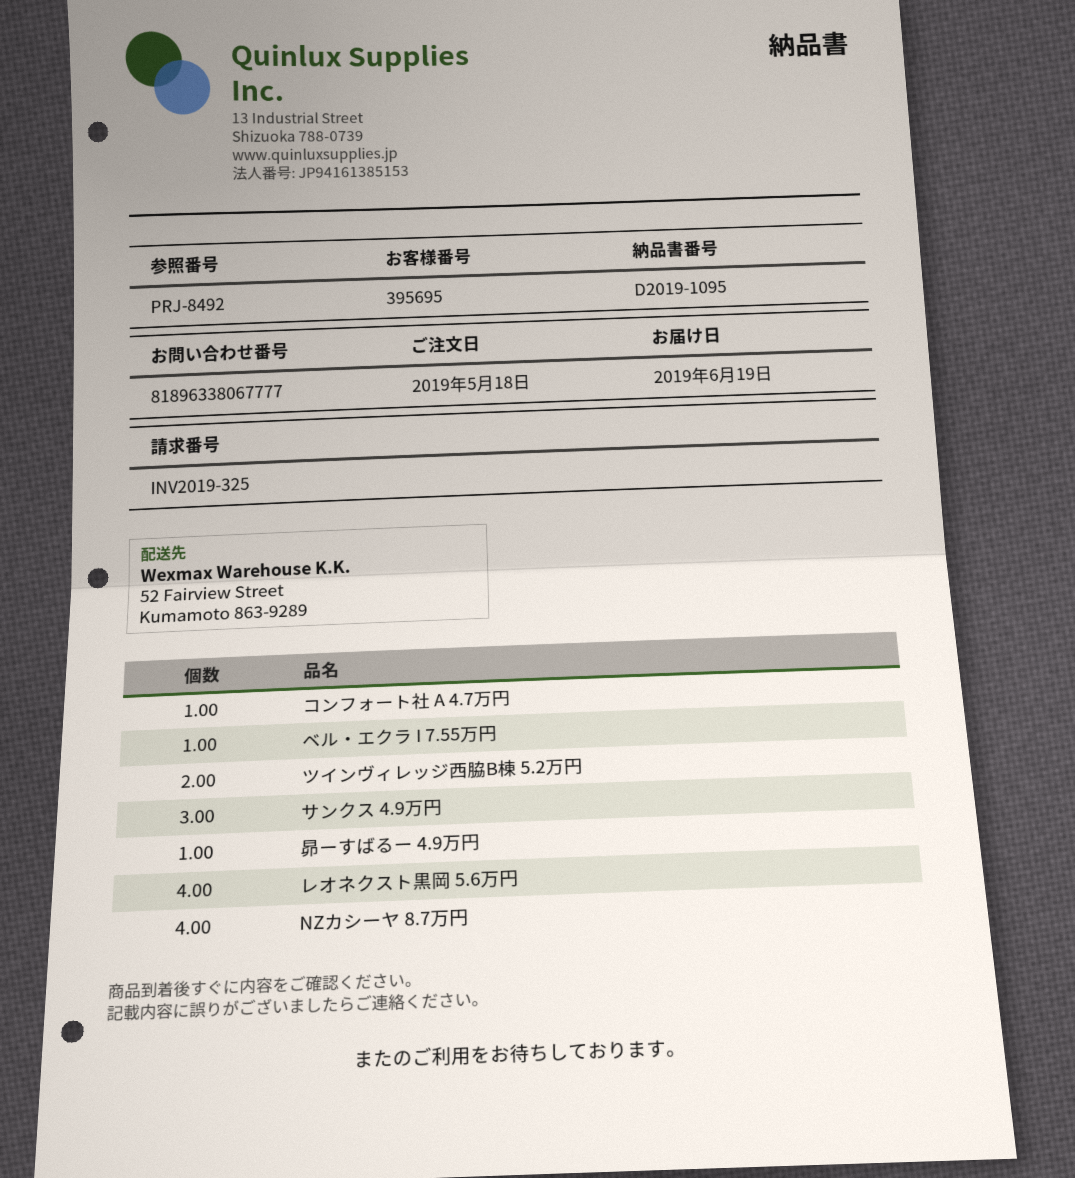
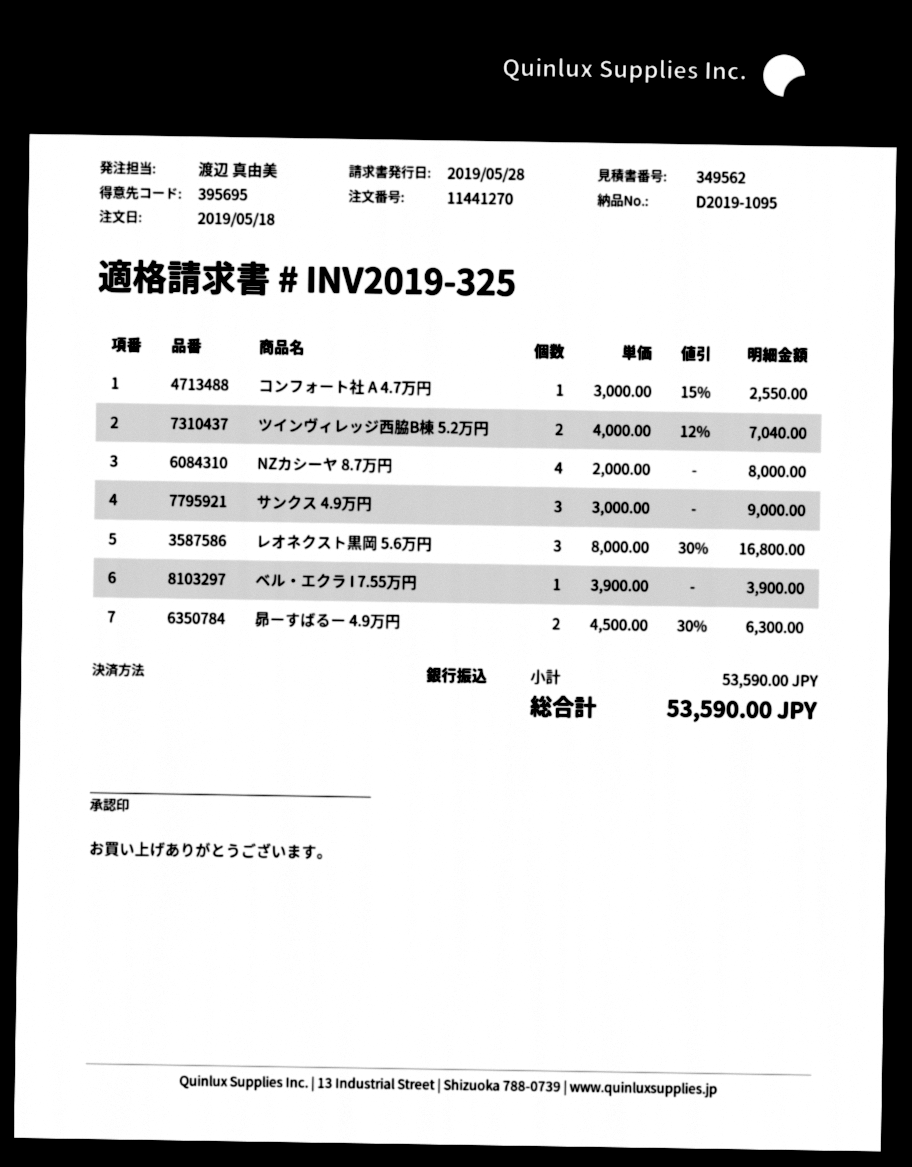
昴ーすばるー 4.9万円: 1 -> 2
レオネクスト黒岡 5.6万円: 4 -> 3

